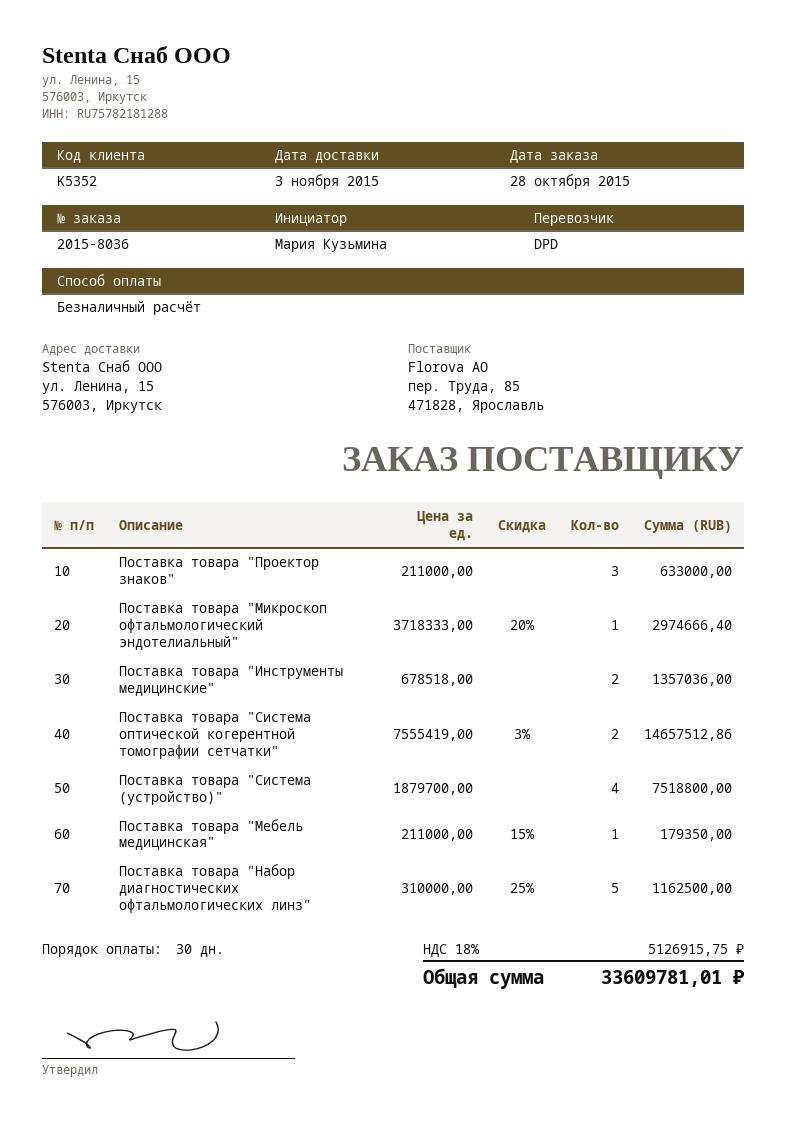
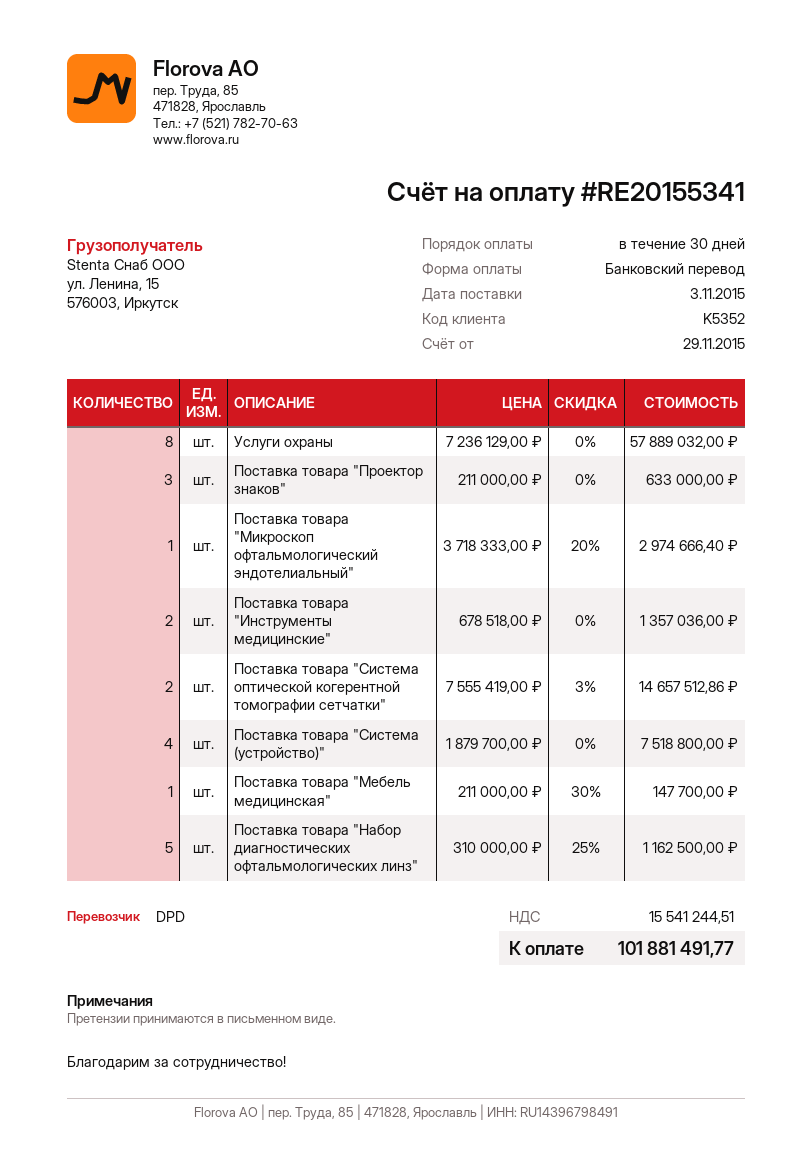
Поставка товара "Мебель медицинская": 1 x 211000.00 - 15% = 179350.00 -> 1 x 211000.00 - 30% = 147700.00
Услуги охраны: none -> 8 x 7236129.00 = 57889032.00
tax: 5126915.75 -> 15541244.51
total: 33609781.01 -> 101881491.77

